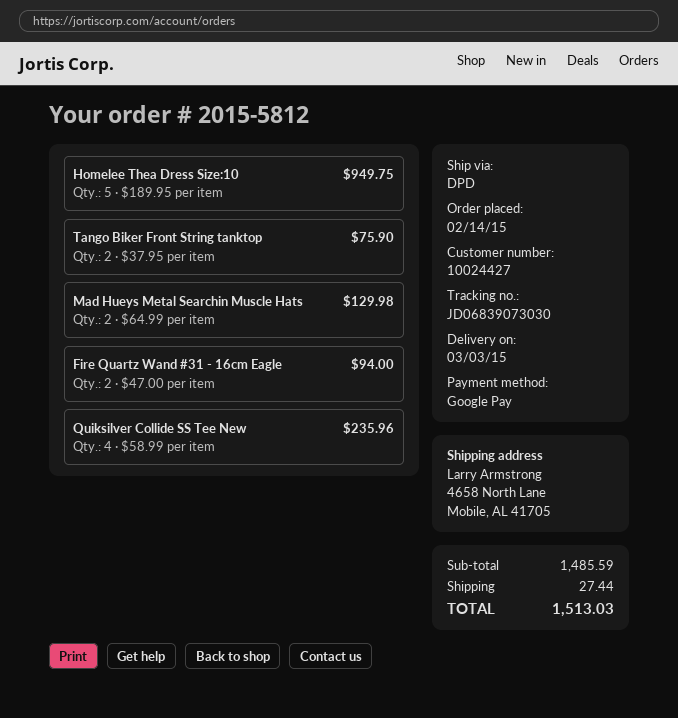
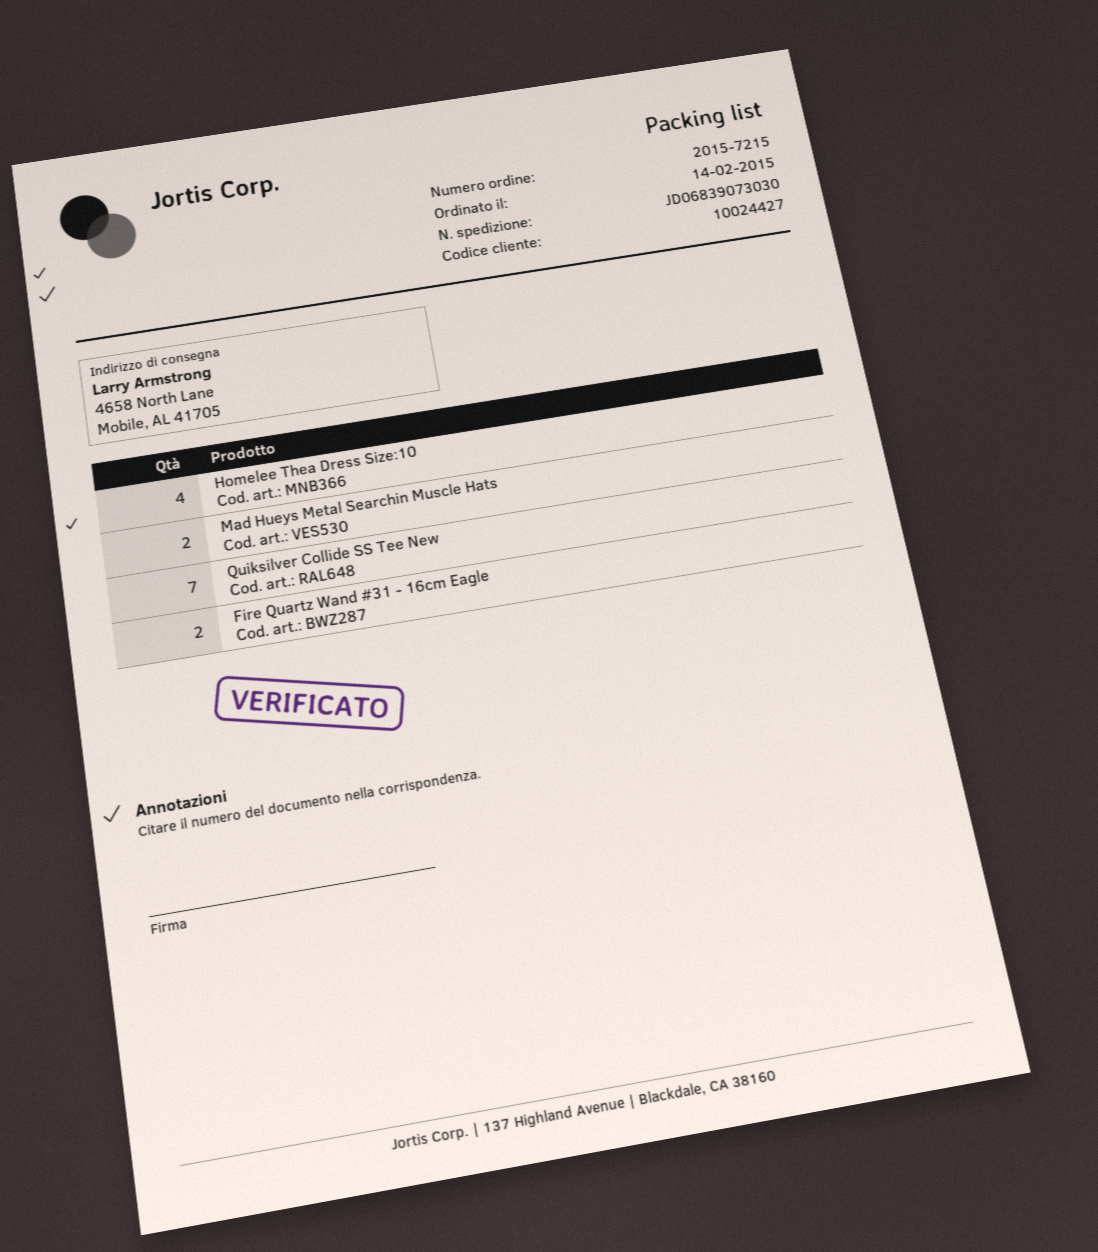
order number: 2015-5812 -> 2015-7215
Homelee Thea Dress Size:10: 5 -> 4
Tango Biker Front String tanktop: 2 -> none
Quiksilver Collide SS Tee New: 4 -> 7

